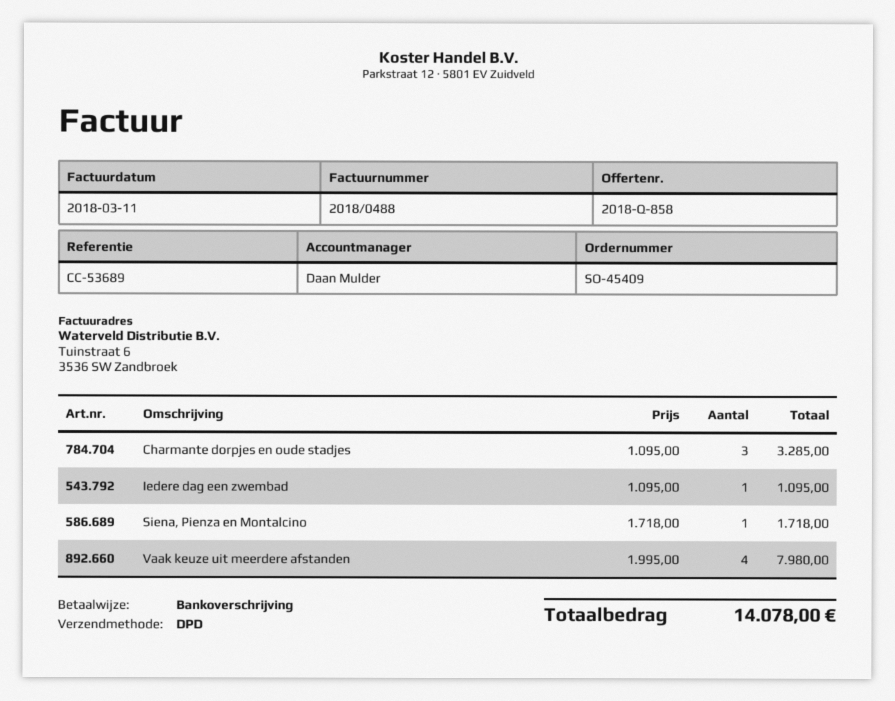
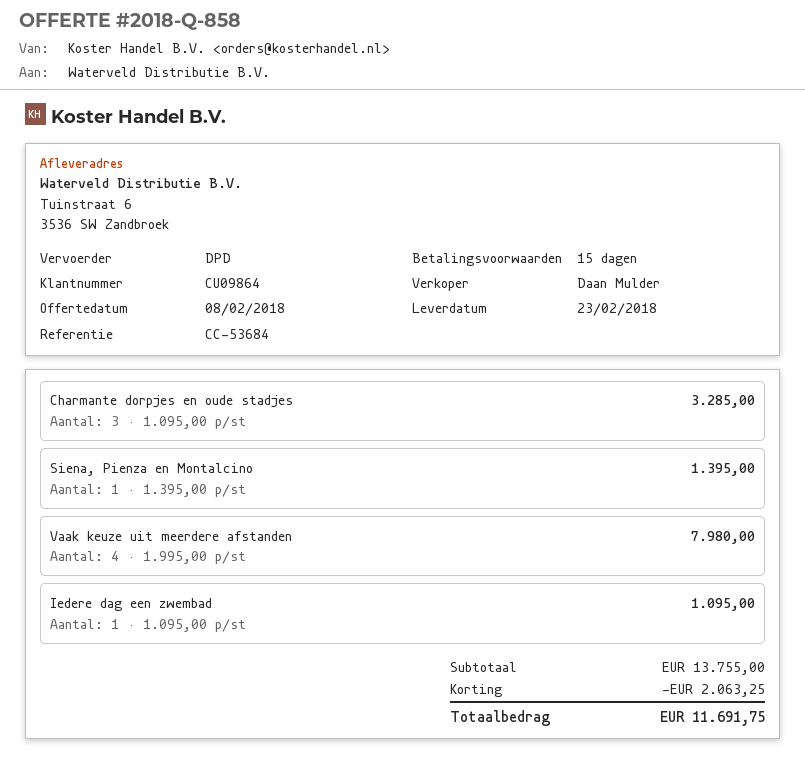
reference: CC-53689 -> CC-53684
Siena, Pienza en Montalcino: 1 x 1718.00 = 1718.00 -> 1 x 1395.00 = 1395.00
discount: none -> 2063.25
total: 14078.00 -> 11691.75

